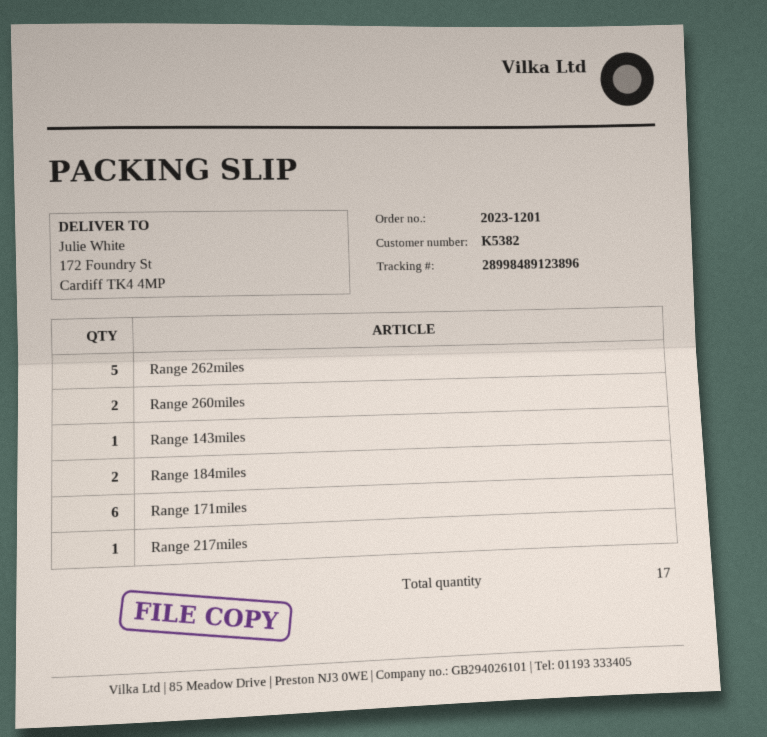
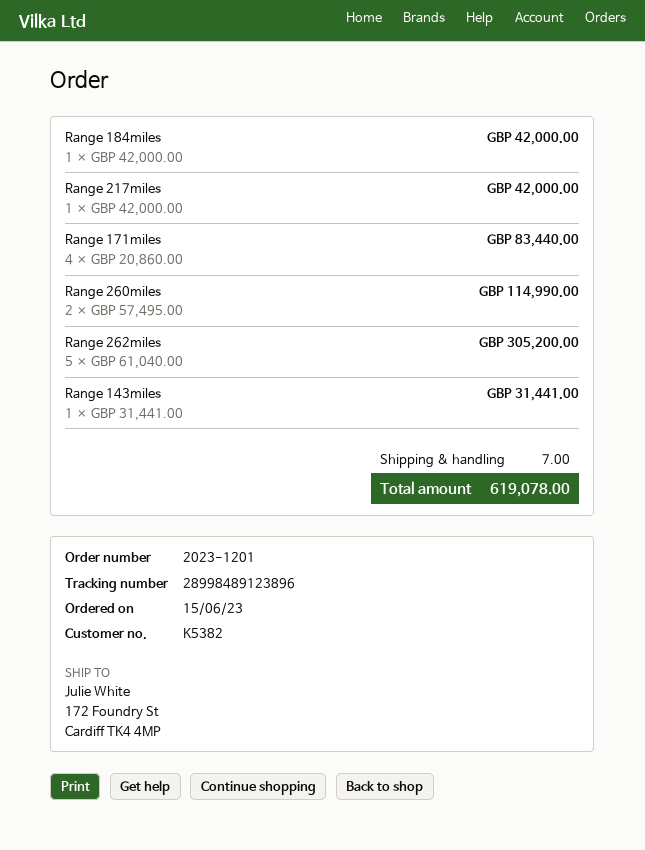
Range 184miles: 2 -> 1
Range 171miles: 6 -> 4

